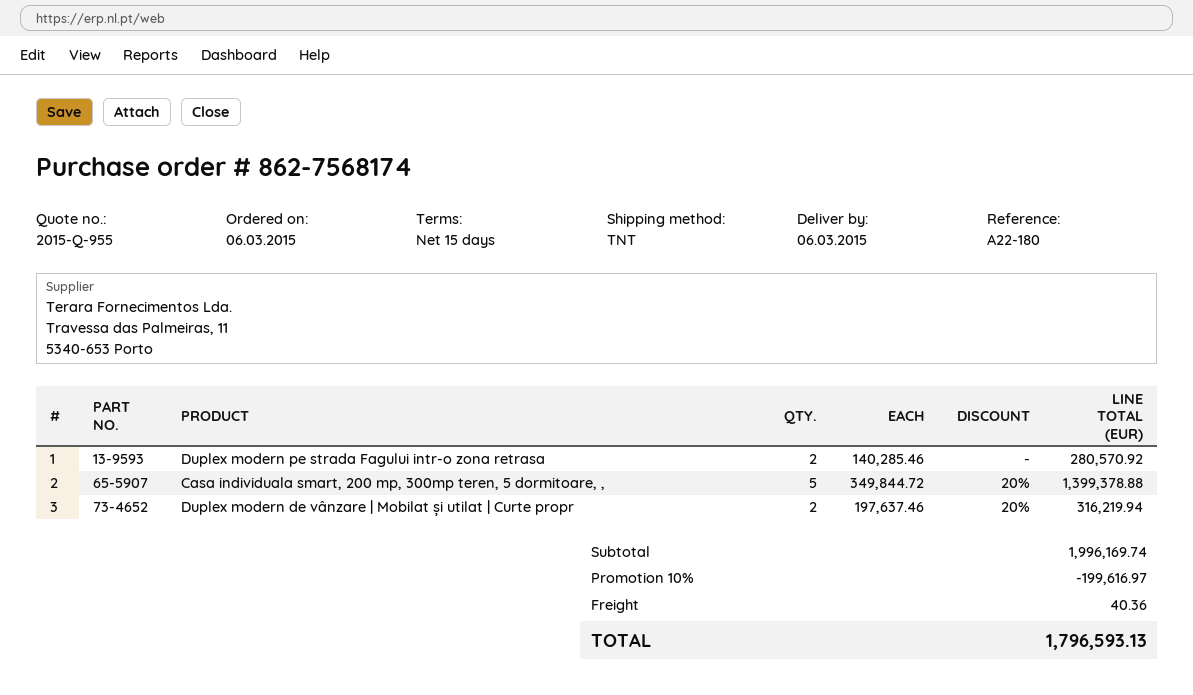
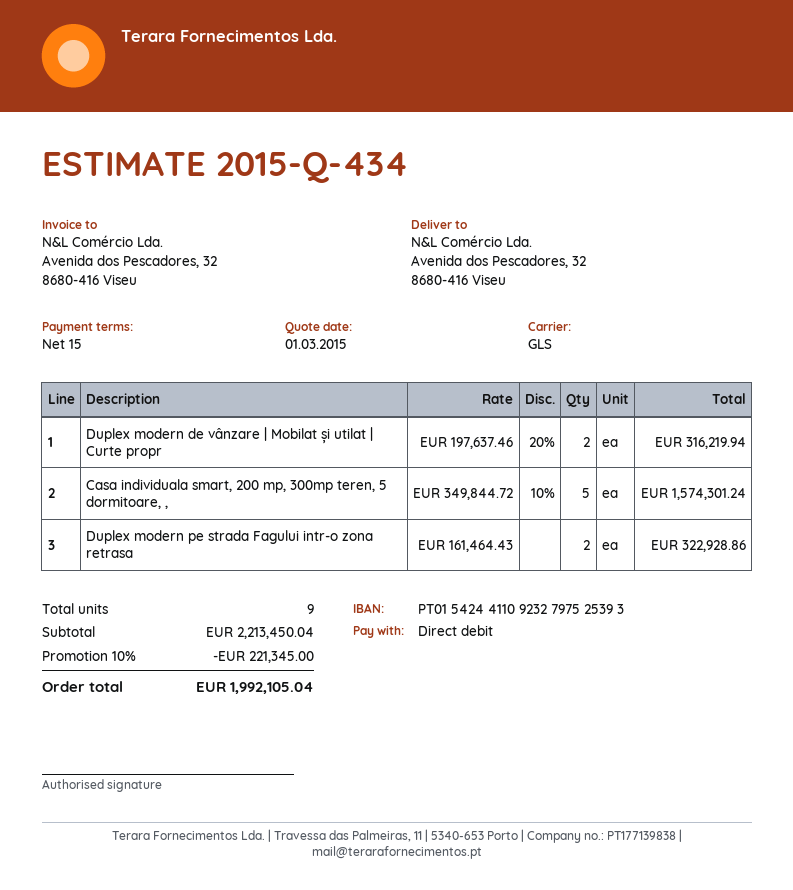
quote number: 2015-Q-955 -> 2015-Q-434
shipping method: TNT -> GLS
Duplex modern pe strada Fagului intr-o zona retrasa: 2 x 140285.46 = 280570.92 -> 2 x 161464.43 = 322928.86
Casa individuala smart, 200 mp, 300mp teren, 5 dormitoare, ,: 5 x 349844.72 - 20% = 1399378.88 -> 5 x 349844.72 - 10% = 1574301.24
subtotal: 1996169.74 -> 2213450.04
discount: 10% = 199616.97 -> 10% = 221345.00
shipping: 40.36 -> none
total: 1796593.13 -> 1992105.04

